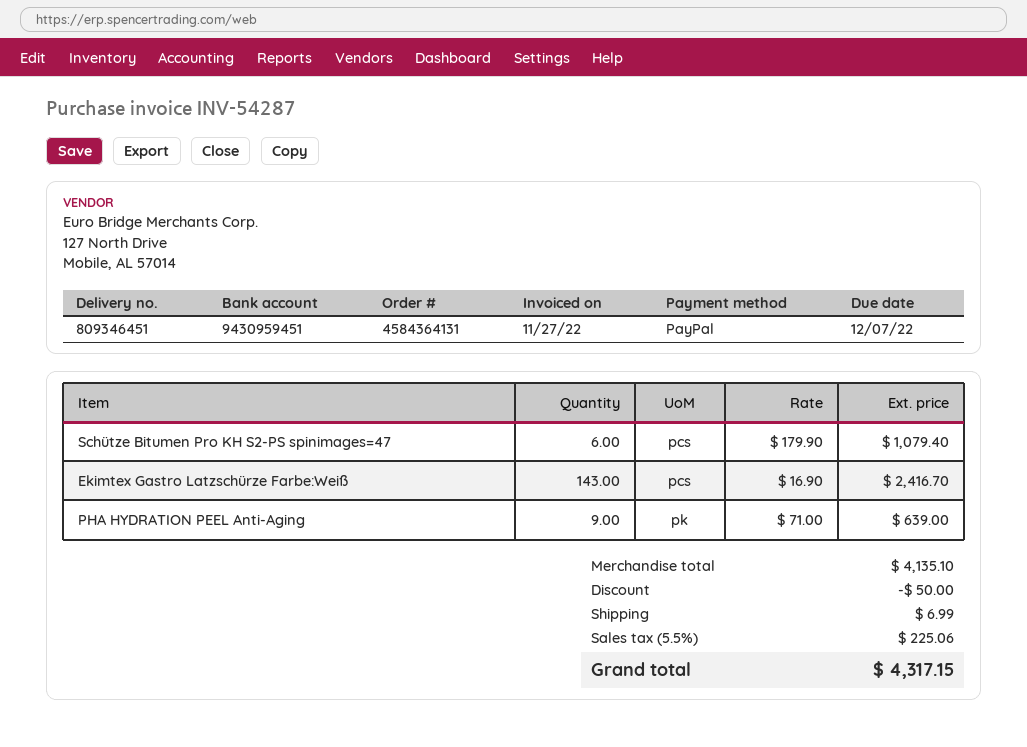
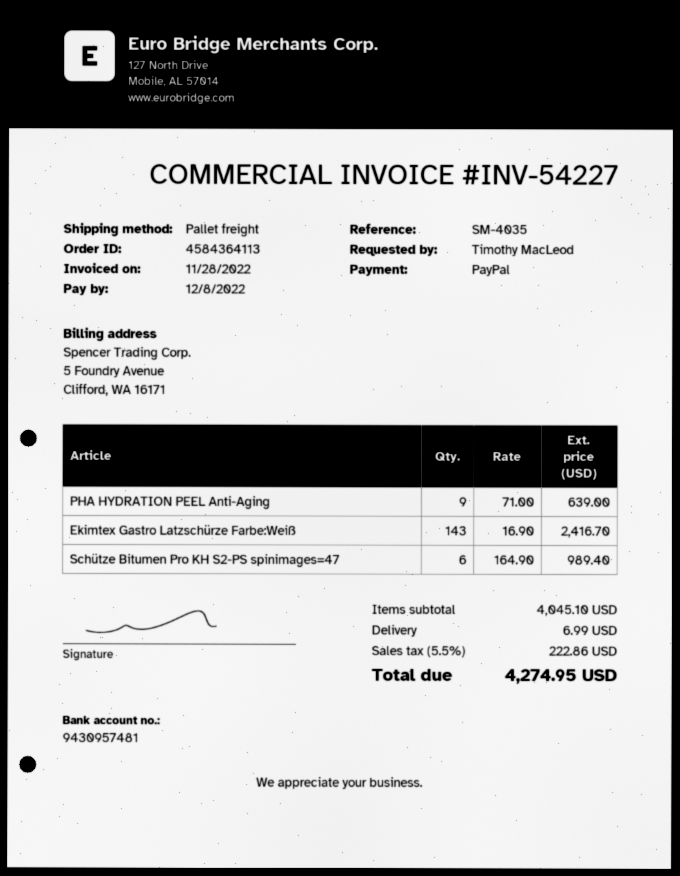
order number: 4584364131 -> 4584364113
invoice number: INV-54287 -> INV-54227
invoice date: 2022-11-27 -> 2022-11-28
due date: 2022-12-07 -> 2022-12-08
bank account: 9430959451 -> 9430957481
Schütze Bitumen Pro KH S2-PS spinimages=47: 6 x 179.90 = 1079.40 -> 6 x 164.90 = 989.40
subtotal: 4135.10 -> 4045.10
discount: 50.00 -> none
tax: 5.5% = 225.06 -> 5.5% = 222.86
total: 4317.15 -> 4274.95

